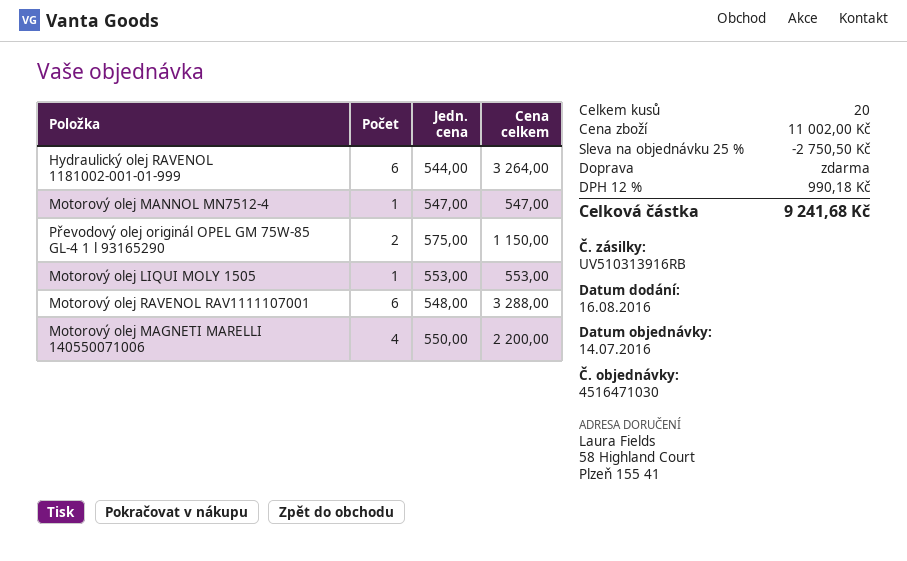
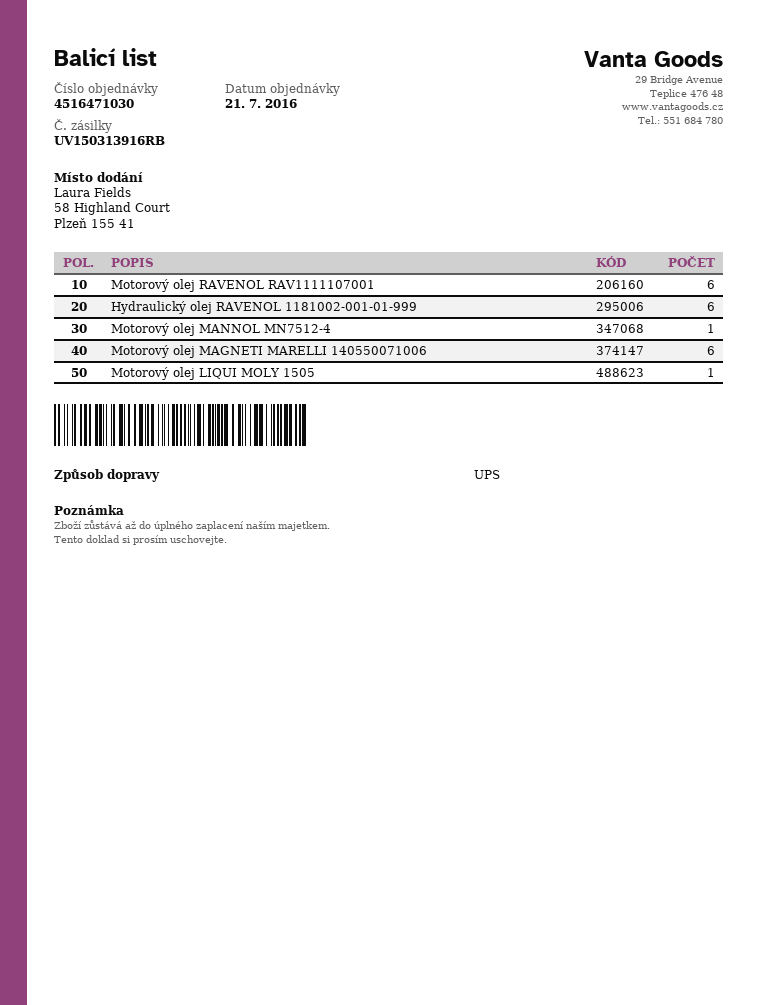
order date: 2016-07-14 -> 2016-07-21
tracking number: UV510313916RB -> UV150313916RB
Převodový olej originál OPEL GM 75W-85 GL-4 1 l 93165290: 2 -> none
Motorový olej MAGNETI MARELLI 140550071006: 4 -> 6

